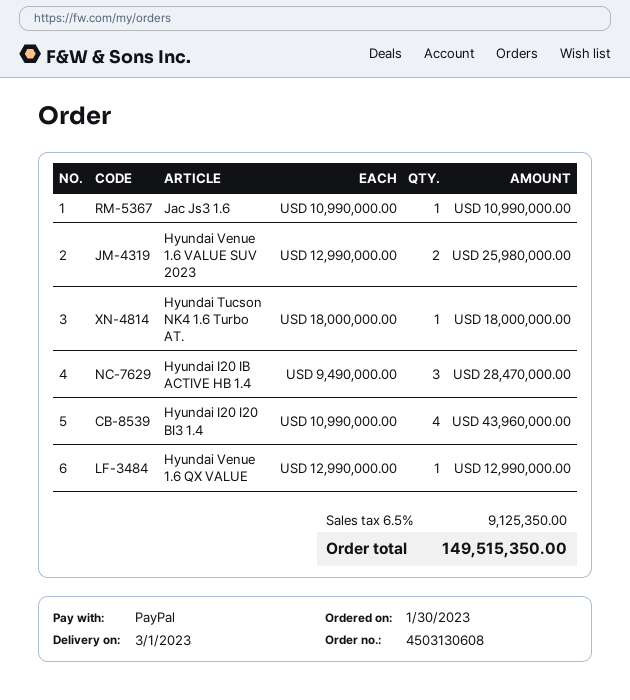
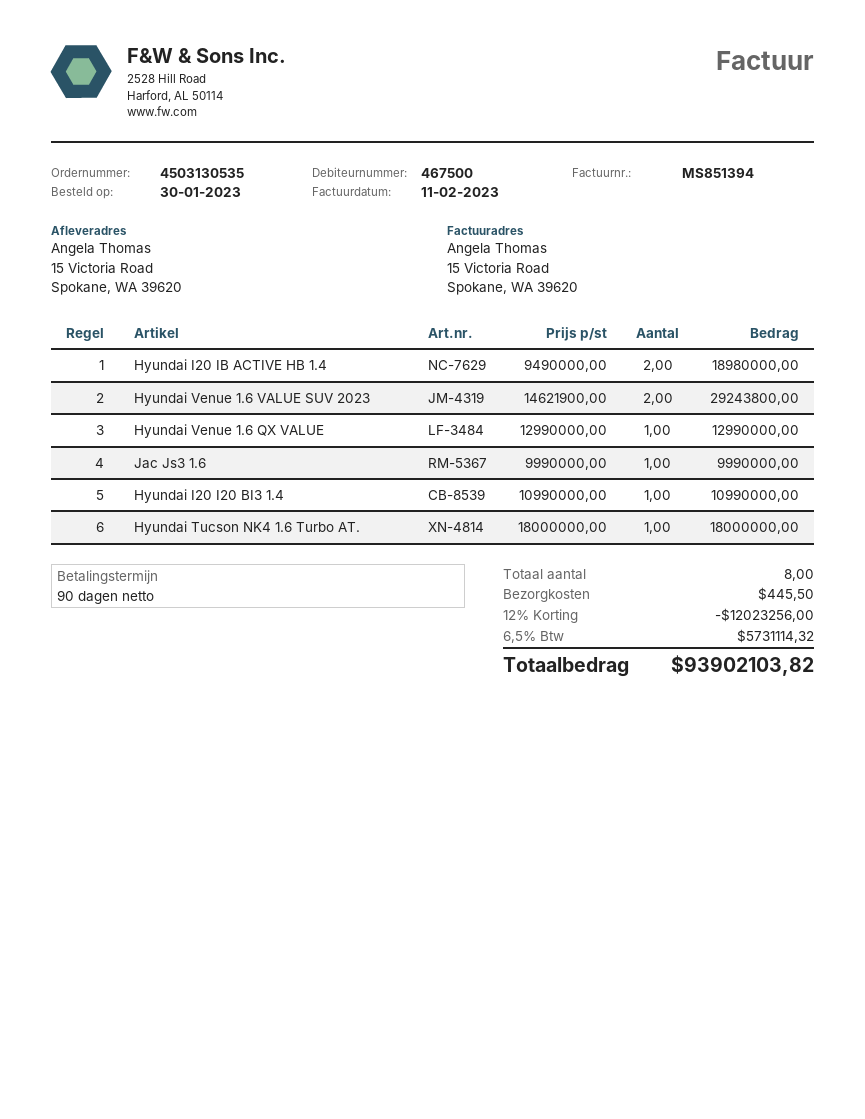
order number: 4503130608 -> 4503130535
Jac Js3 1.6: 1 x 10990000.00 = 10990000.00 -> 1 x 9990000.00 = 9990000.00
Hyundai Venue 1.6 VALUE SUV 2023: 2 x 12990000.00 = 25980000.00 -> 2 x 14621900.00 = 29243800.00
Hyundai I20 IB ACTIVE HB 1.4: 3 x 9490000.00 = 28470000.00 -> 2 x 9490000.00 = 18980000.00
Hyundai I20 I20 BI3 1.4: 4 x 10990000.00 = 43960000.00 -> 1 x 10990000.00 = 10990000.00
discount: none -> 12% = 12023256.00
shipping: none -> 445.50
tax: 6.5% = 9125350.00 -> 6.5% = 5731114.32
total: 149515350.00 -> 93902103.82

